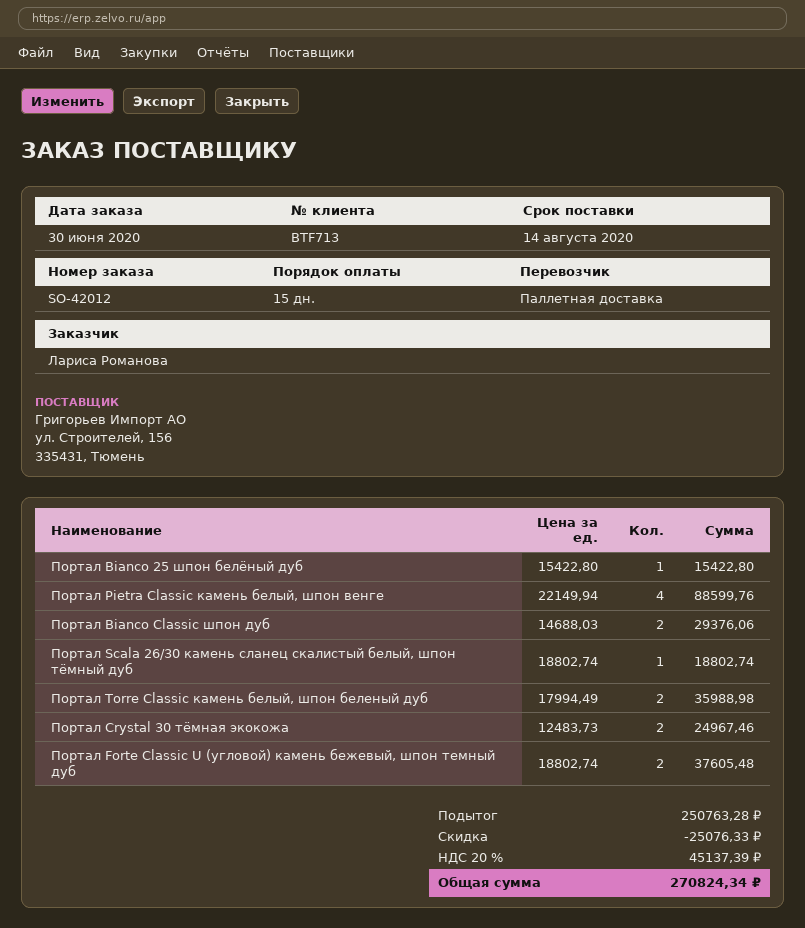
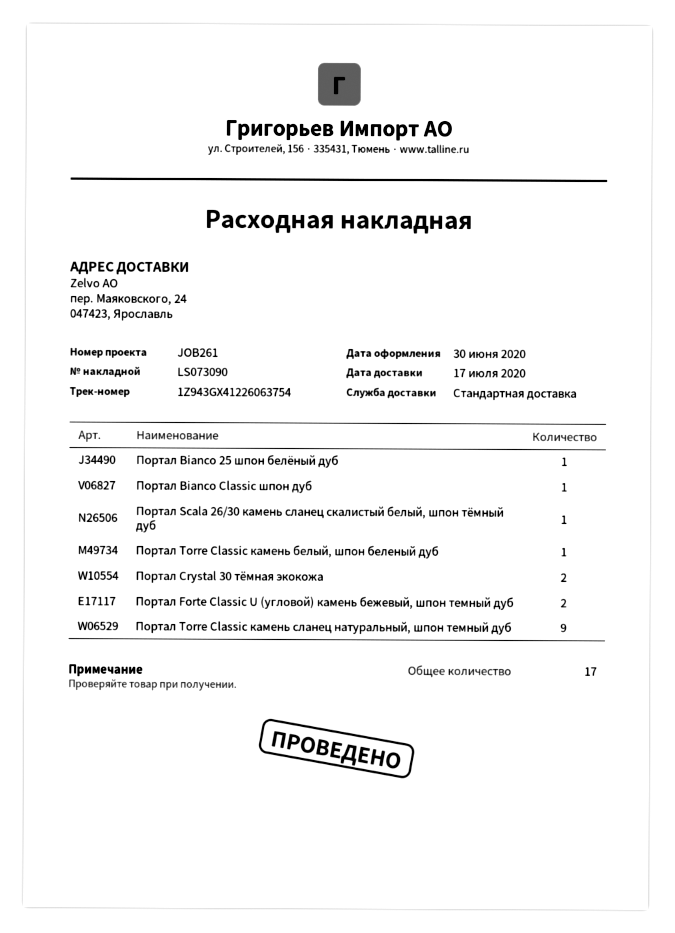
delivery date: 2020-08-14 -> 2020-07-17
shipping method: pallet freight -> standard
Портал Pietra Classic камень белый, шпон венге: 4 -> none
Портал Bianco Classic шпон дуб: 2 -> 1
Портал Torre Classic камень белый, шпон беленый дуб: 2 -> 1
Портал Torre Classic камень сланец натуральный, шпон темный дуб: none -> 9

